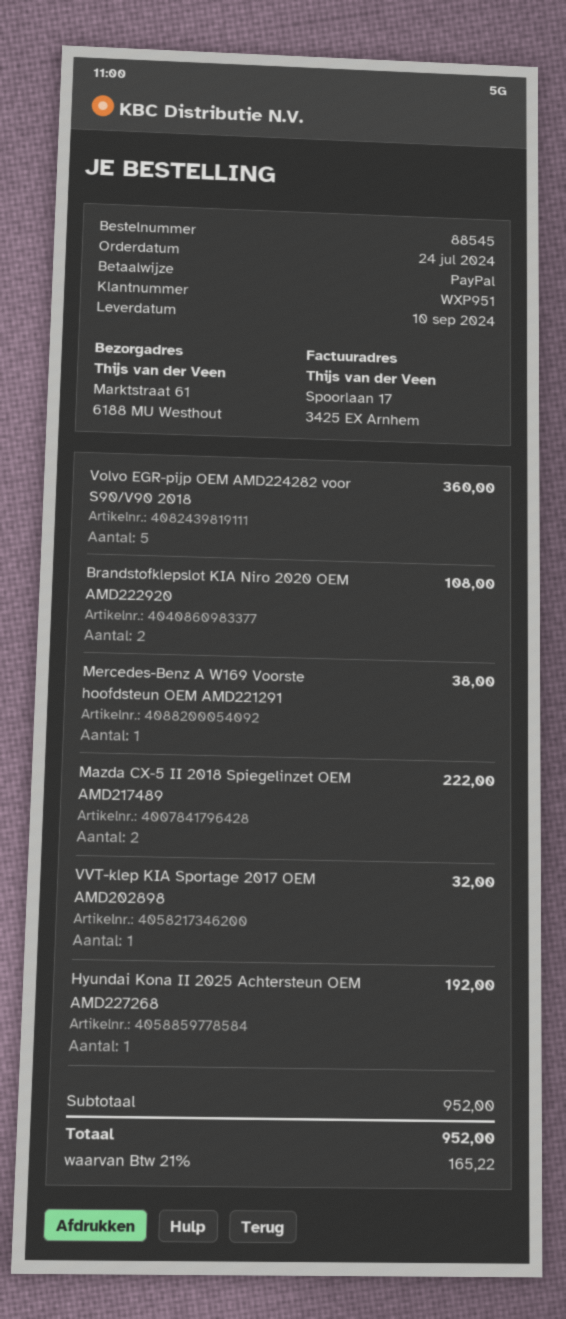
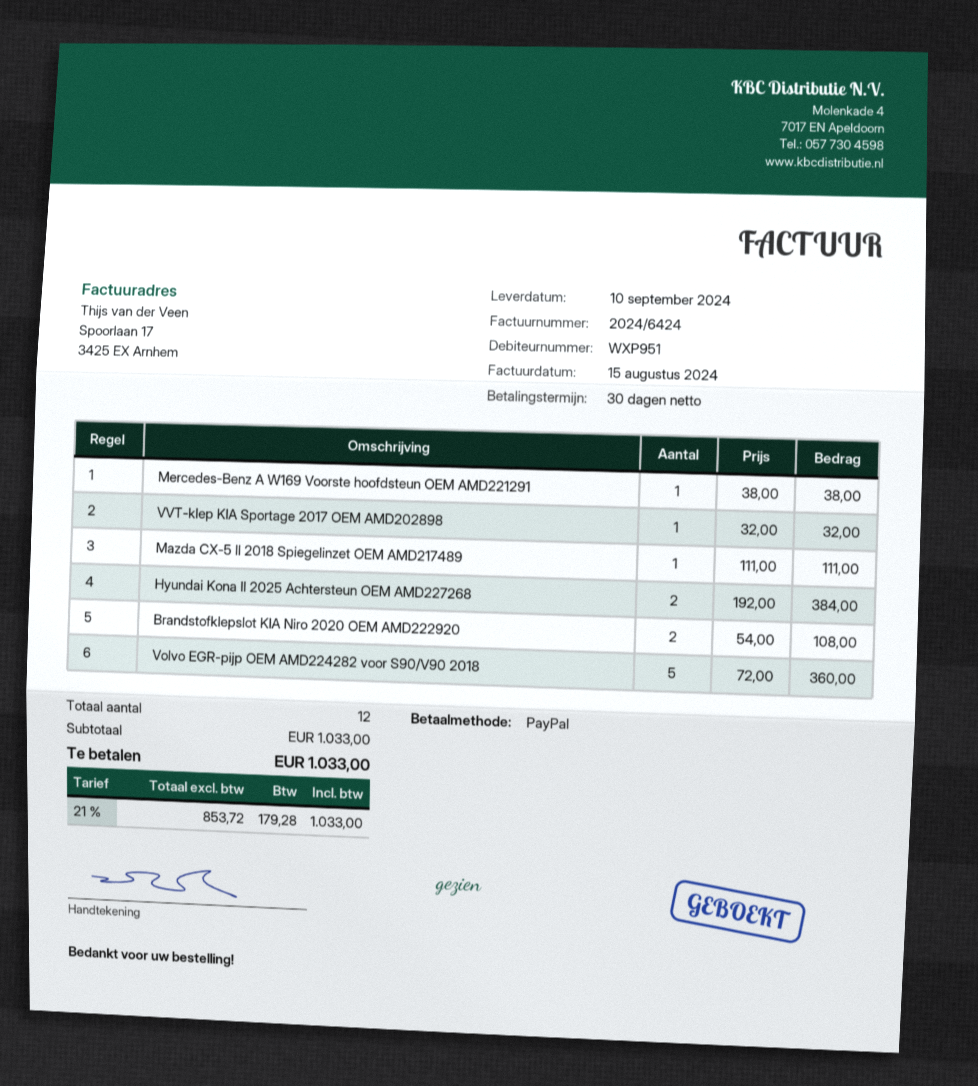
Mazda CX-5 II 2018 Spiegelinzet OEM AMD217489: 2 for 222.00 -> 1 for 111.00
Hyundai Kona II 2025 Achtersteun OEM AMD227268: 1 for 192.00 -> 2 for 384.00
subtotal: 952.00 -> 1033.00
tax: 21% = 165.22 -> 21% = 179.28
total: 952.00 -> 1033.00

